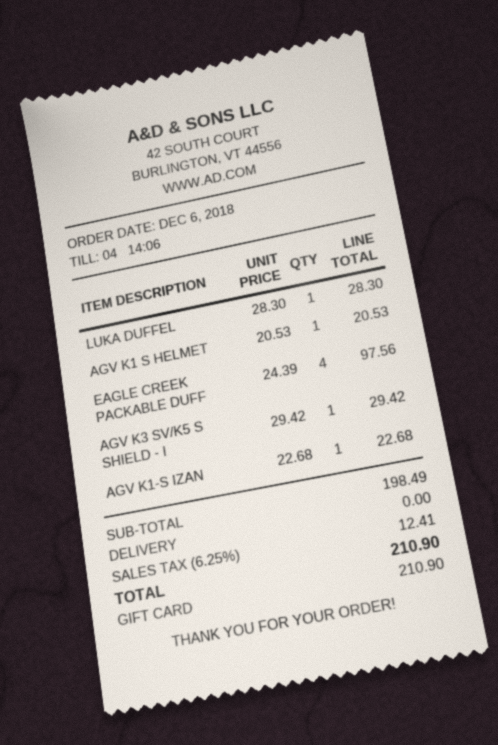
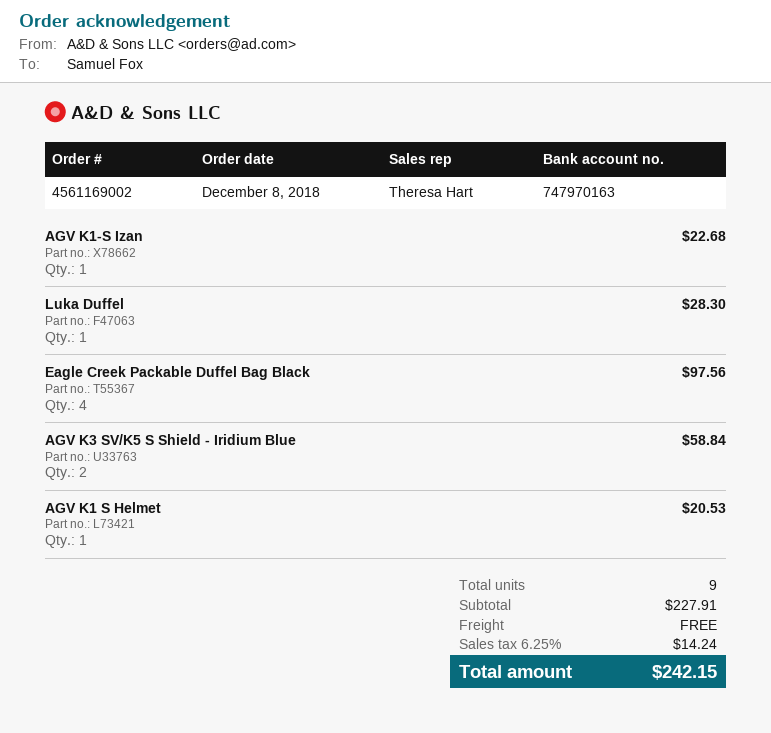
order date: 2018-12-06 -> 2018-12-08
AGV K3 SV/K5 S SHIELD - I: 1 for 29.42 -> 2 for 58.84
subtotal: 198.49 -> 227.91
tax: 6.25% = 12.41 -> 6.25% = 14.24
total: 210.90 -> 242.15

